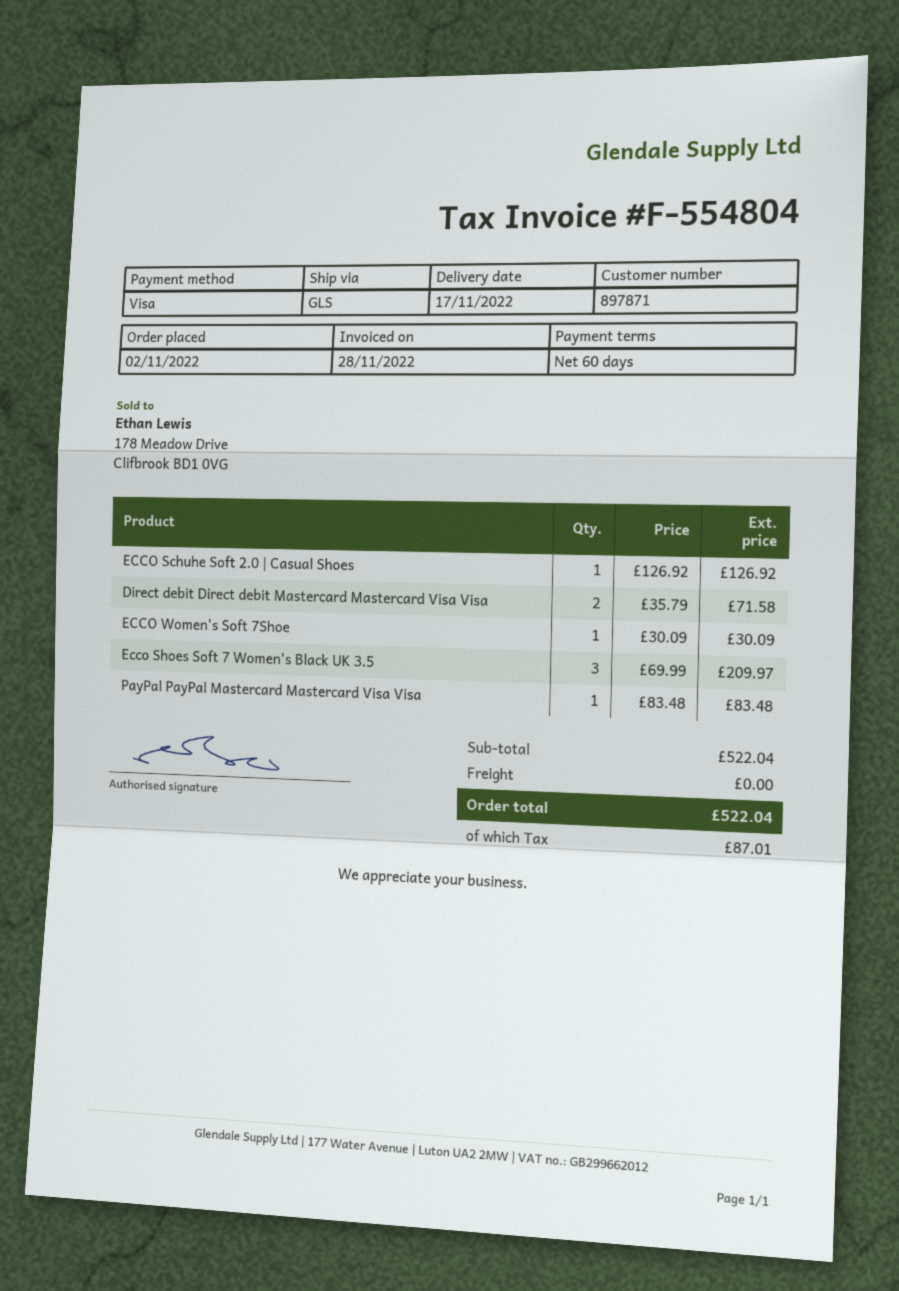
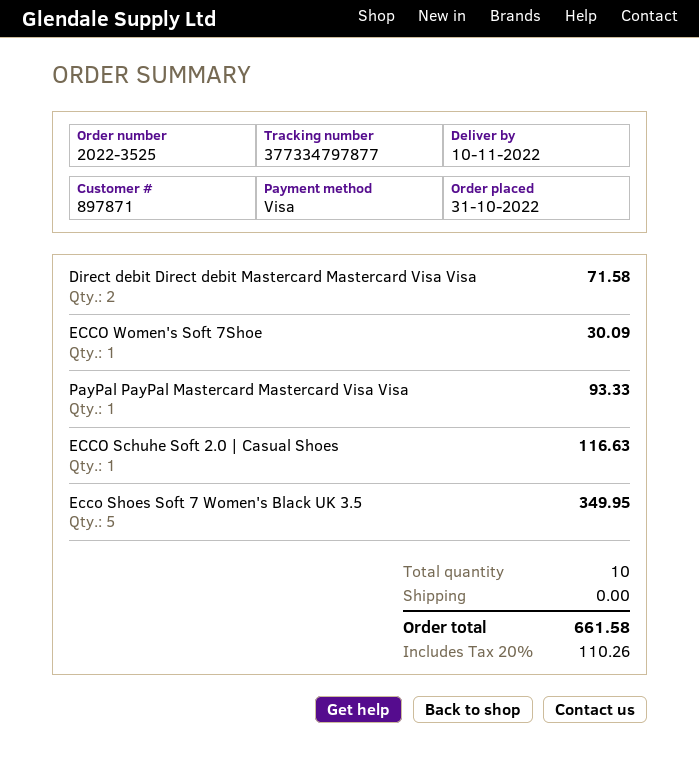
order date: 2022-11-02 -> 2022-10-31
delivery date: 2022-11-17 -> 2022-11-10
ECCO Schuhe Soft 2.0 | Casual Shoes: 1 for 126.92 -> 1 for 116.63
Ecco Shoes Soft 7 Women's Black UK 3.5: 3 for 209.97 -> 5 for 349.95
PayPal PayPal Mastercard Mastercard Visa Visa: 1 for 83.48 -> 1 for 93.33
tax: 87.01 -> 110.26
total: 522.04 -> 661.58

